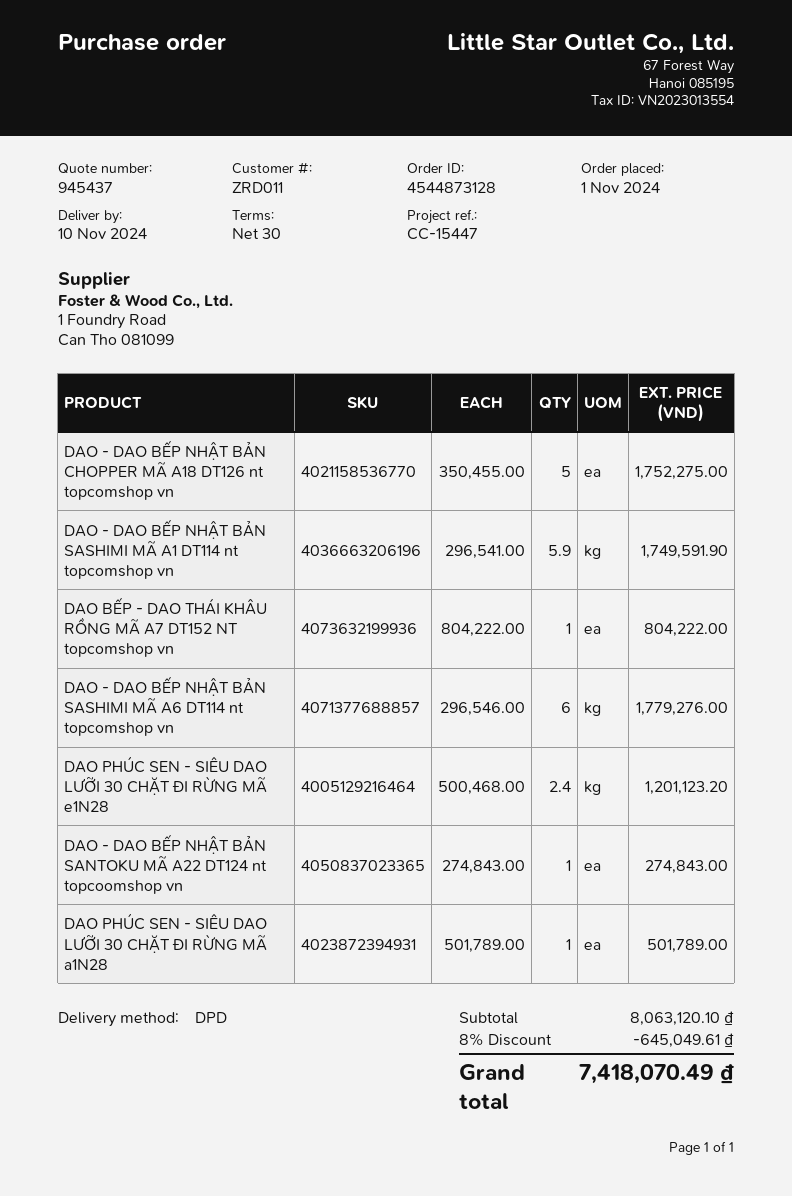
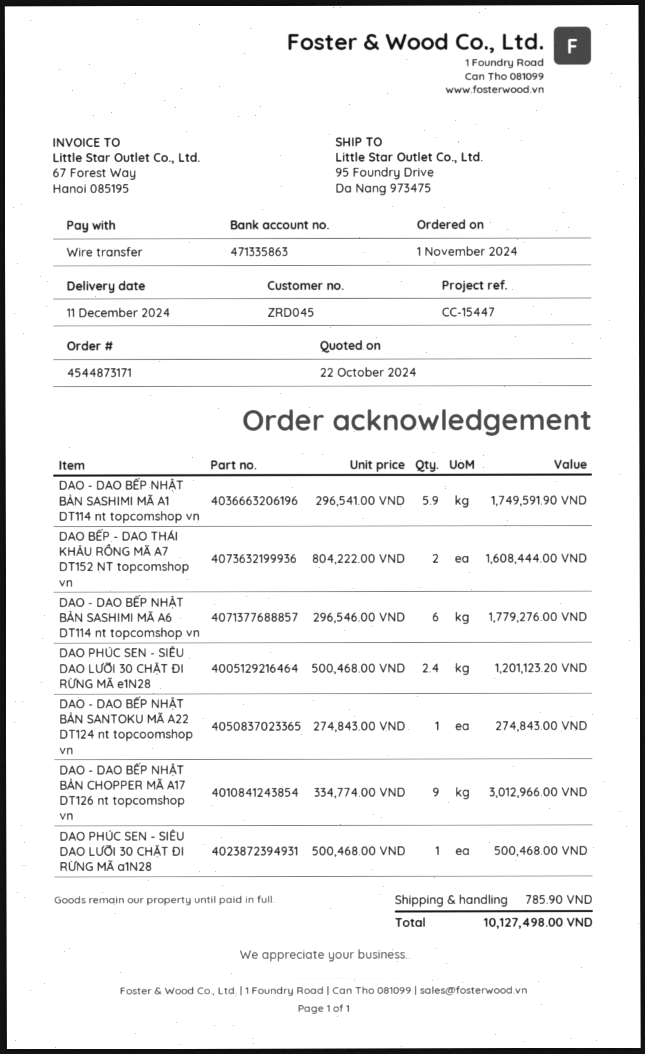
order number: 4544873128 -> 4544873171
delivery date: 2024-11-10 -> 2024-12-11
customer number: ZRD011 -> ZRD045
DAO - DAO BẾP NHẬT BẢN CHOPPER MÃ A18 DT126 nt topcomshop vn: 5 x 350455.00 = 1752275.00 -> none
DAO BẾP - DAO THÁI KHÂU RỒNG MÃ A7 DT152 NT topcomshop vn: 1 x 804222.00 = 804222.00 -> 2 x 804222.00 = 1608444.00
DAO PHÚC SEN - SIÊU DAO LƯỠI 30 CHẶT ĐI RỪNG MÃ a1N28: 1 x 501789.00 = 501789.00 -> 1 x 500468.00 = 500468.00
DAO - DAO BẾP NHẬT BẢN CHOPPER MÃ A17 DT126 nt topcomshop vn: none -> 9 x 334774.00 = 3012966.00
discount: 8% = 645049.61 -> none
shipping: none -> 785.90
total: 7418070.49 -> 10127498.00

